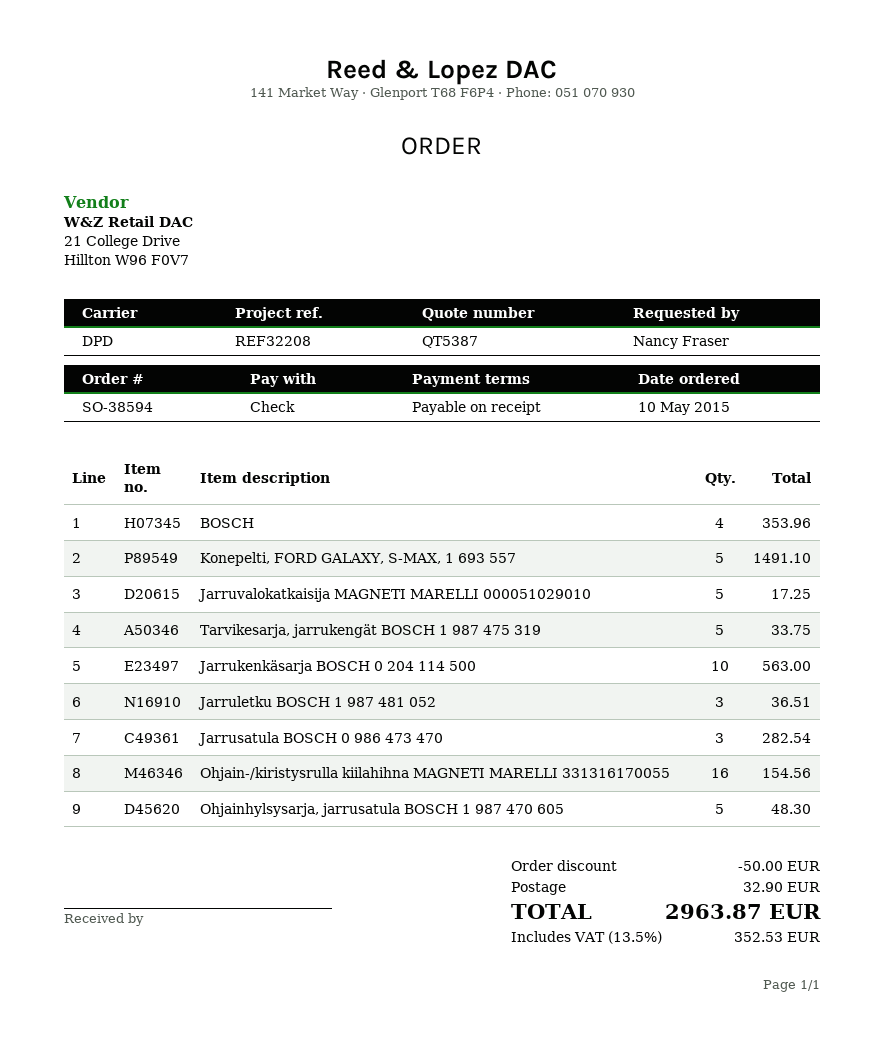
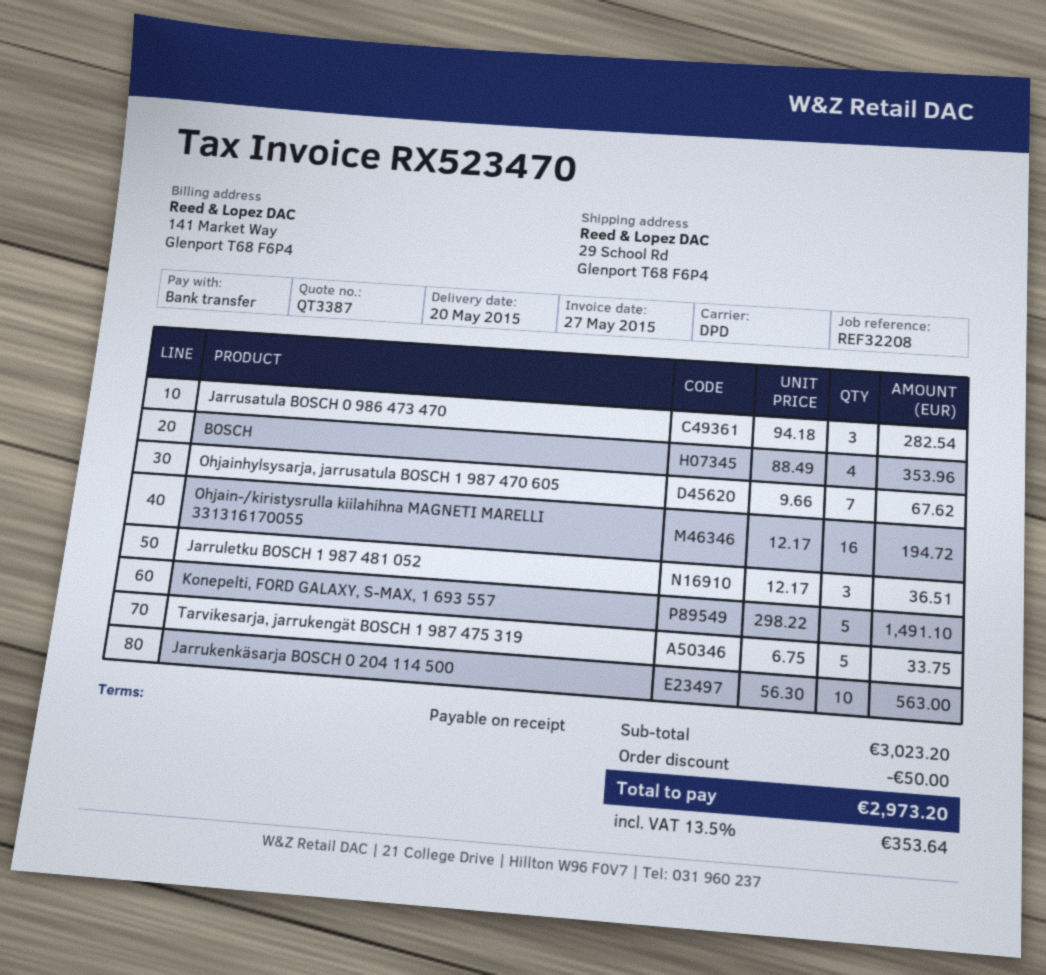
quote number: QT5387 -> QT3387
payment method: cheque -> bank transfer
Jarruvalokatkaisija MAGNETI MARELLI 000051029010: 5 for 17.25 -> none
Ohjain-/kiristysrulla kiilahihna MAGNETI MARELLI 331316170055: 16 for 154.56 -> 16 for 194.72
Ohjainhylsysarja, jarrusatula BOSCH 1 987 470 605: 5 for 48.30 -> 7 for 67.62
shipping: 32.90 -> none
tax: 13.5% = 352.53 -> 13.5% = 353.64
total: 2963.87 -> 2973.20

